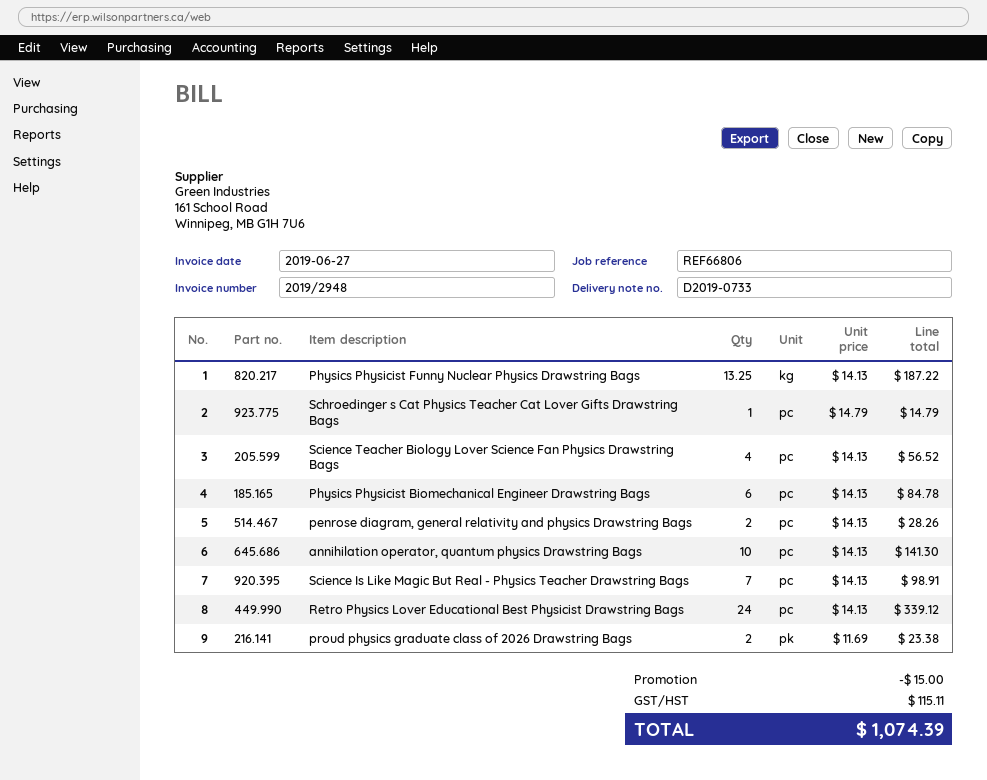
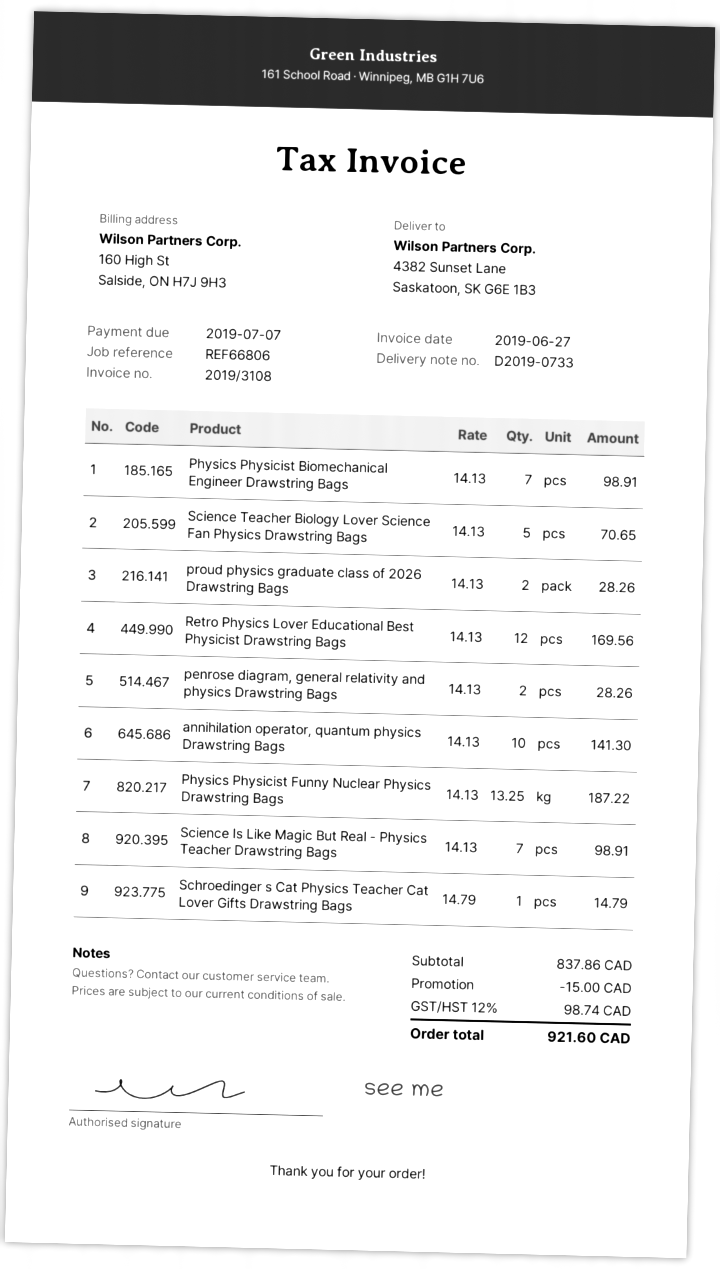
invoice number: 2019/2948 -> 2019/3108
Science Teacher Biology Lover Science Fan Physics Drawstring Bags: 4 x 14.13 = 56.52 -> 5 x 14.13 = 70.65
Physics Physicist Biomechanical Engineer Drawstring Bags: 6 x 14.13 = 84.78 -> 7 x 14.13 = 98.91
Retro Physics Lover Educational Best Physicist Drawstring Bags: 24 x 14.13 = 339.12 -> 12 x 14.13 = 169.56
proud physics graduate class of 2026 Drawstring Bags: 2 x 11.69 = 23.38 -> 2 x 14.13 = 28.26
tax: 115.11 -> 98.74
total: 1074.39 -> 921.60

